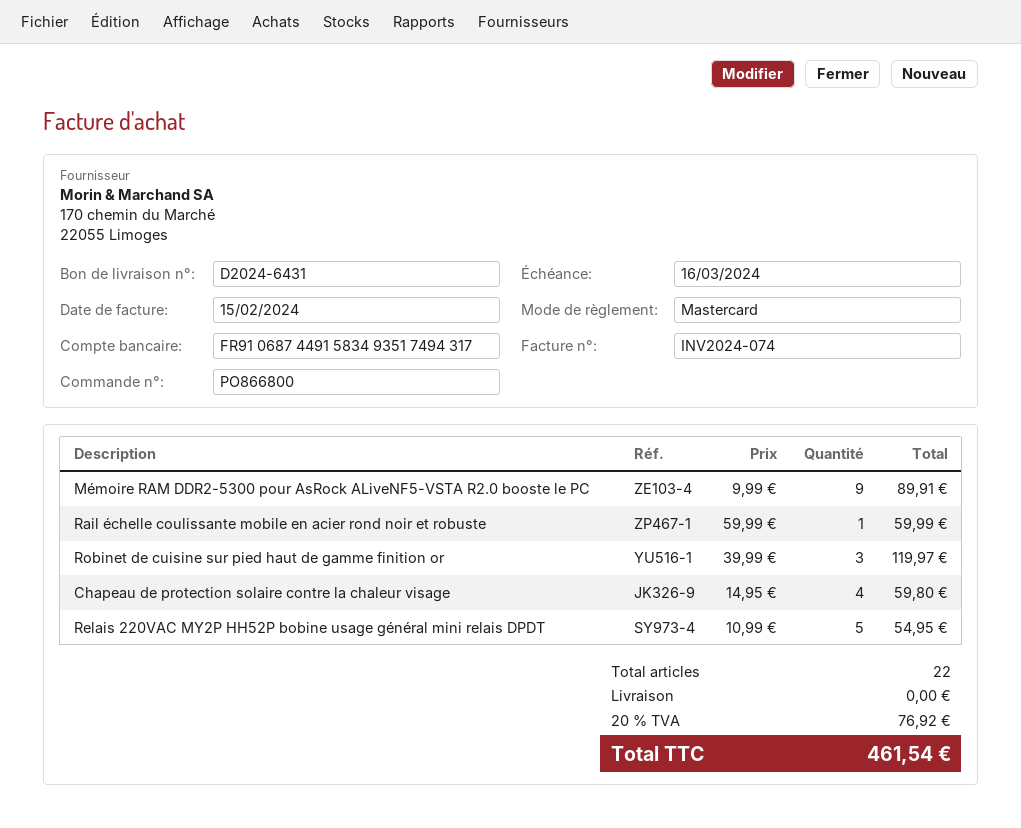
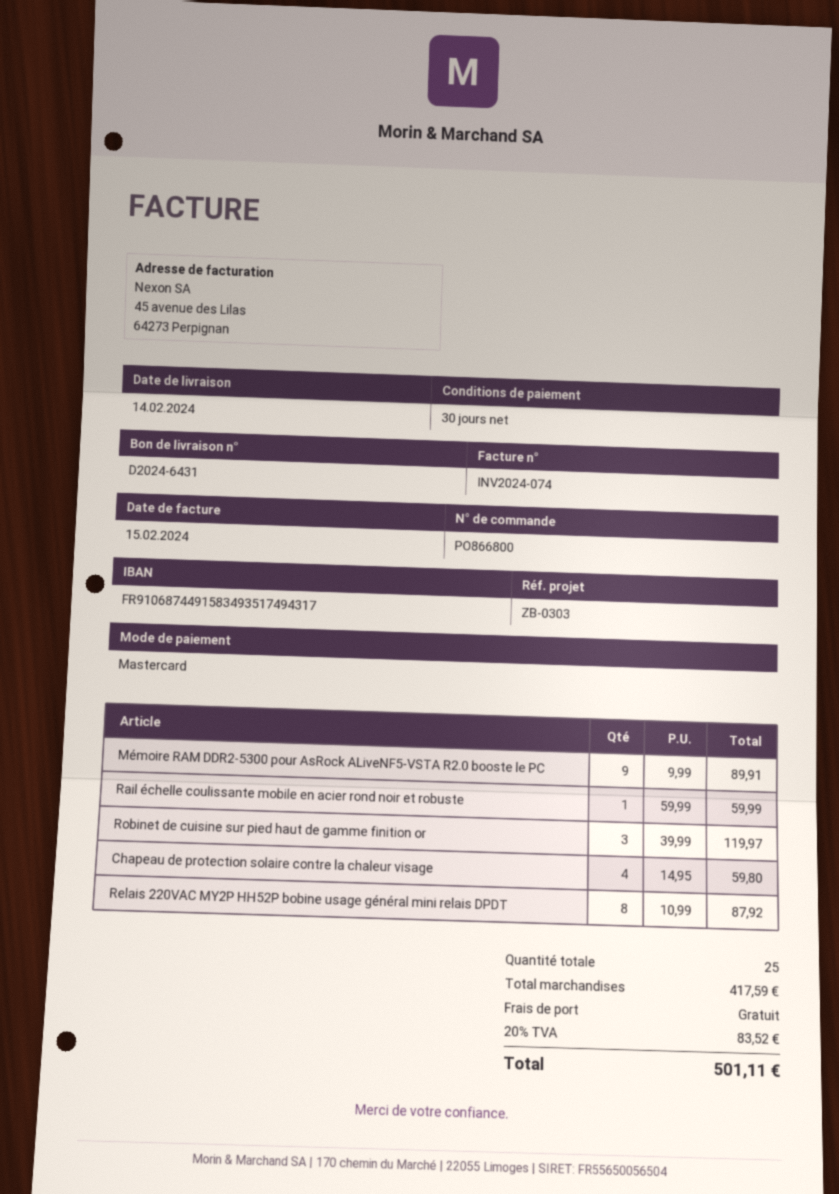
Relais 220VAC MY2P HH52P bobine usage général mini relais DPDT: 5 x 10.99 = 54.95 -> 8 x 10.99 = 87.92
total quantity: 22 -> 25
tax: 20% = 76.92 -> 20% = 83.52
total: 461.54 -> 501.11

